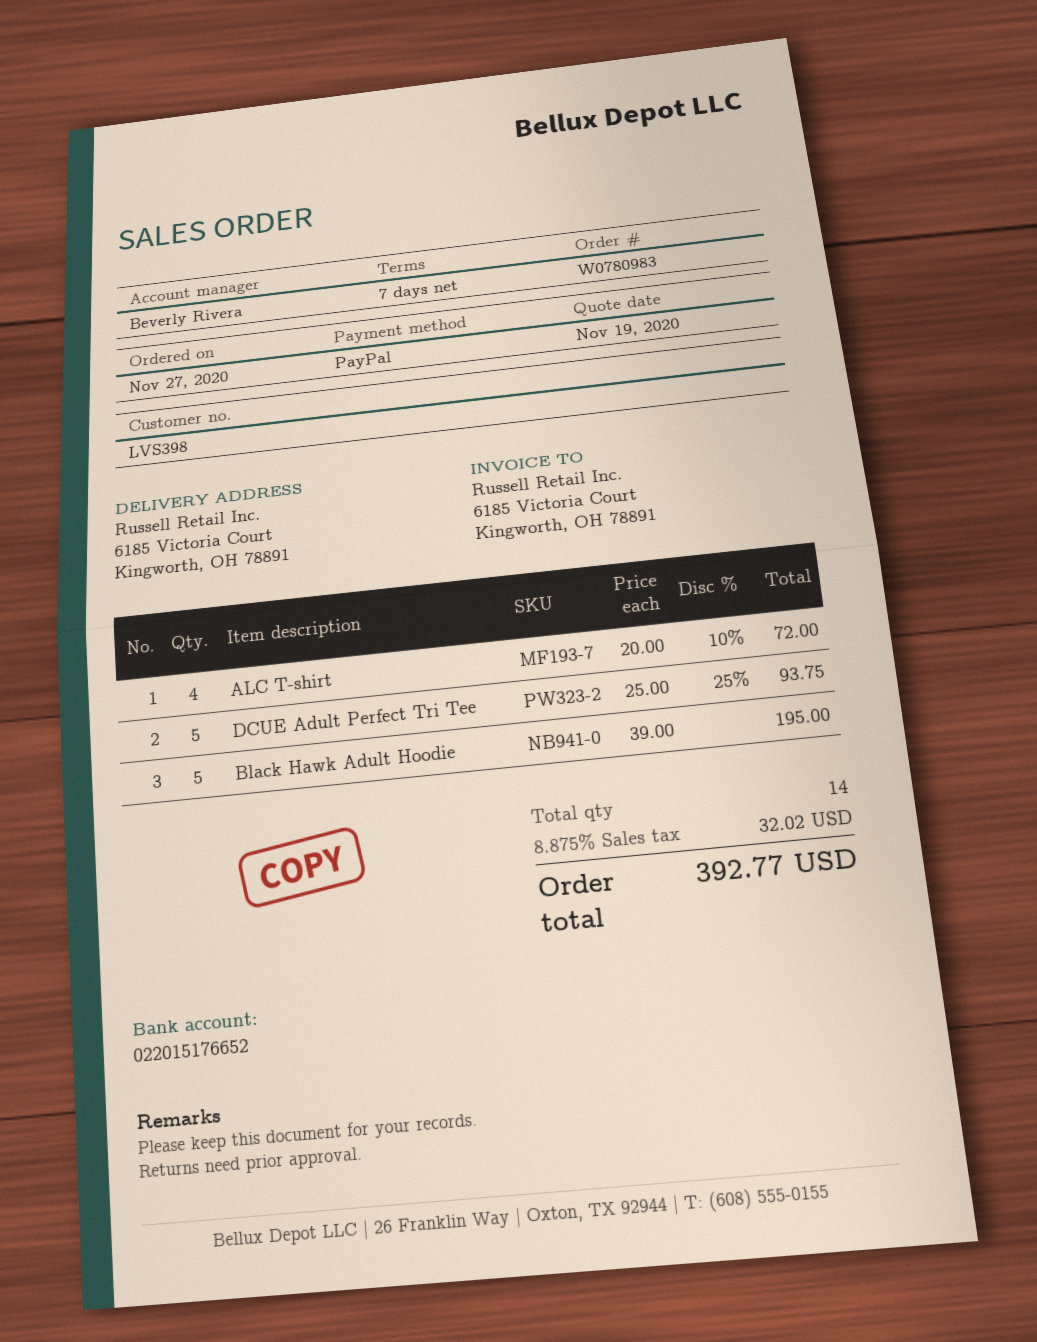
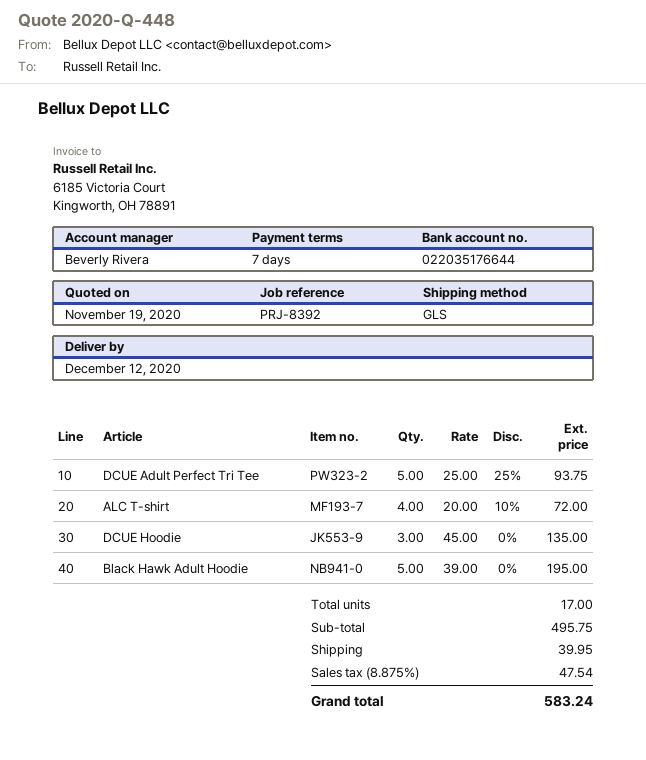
bank account: 022015176652 -> 022035176644
DCUE Hoodie: none -> 3 x 45.00 = 135.00
total quantity: 14 -> 17
shipping: none -> 39.95
tax: 8.875% = 32.02 -> 8.875% = 47.54
total: 392.77 -> 583.24

